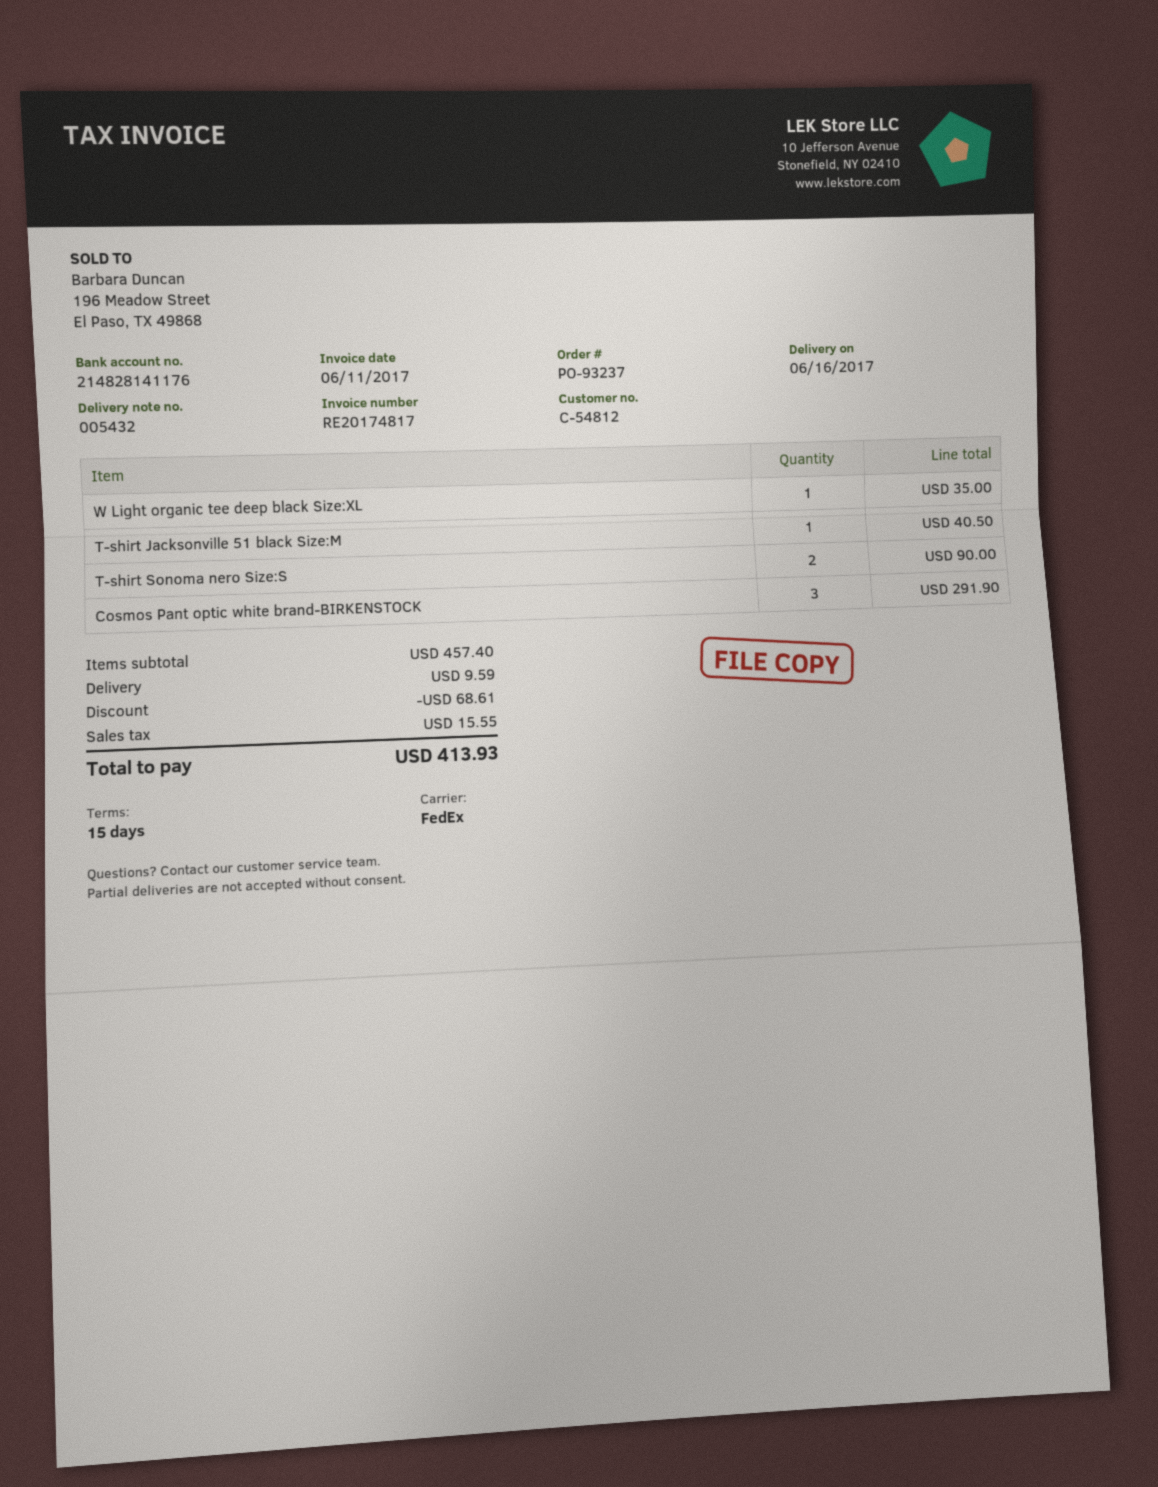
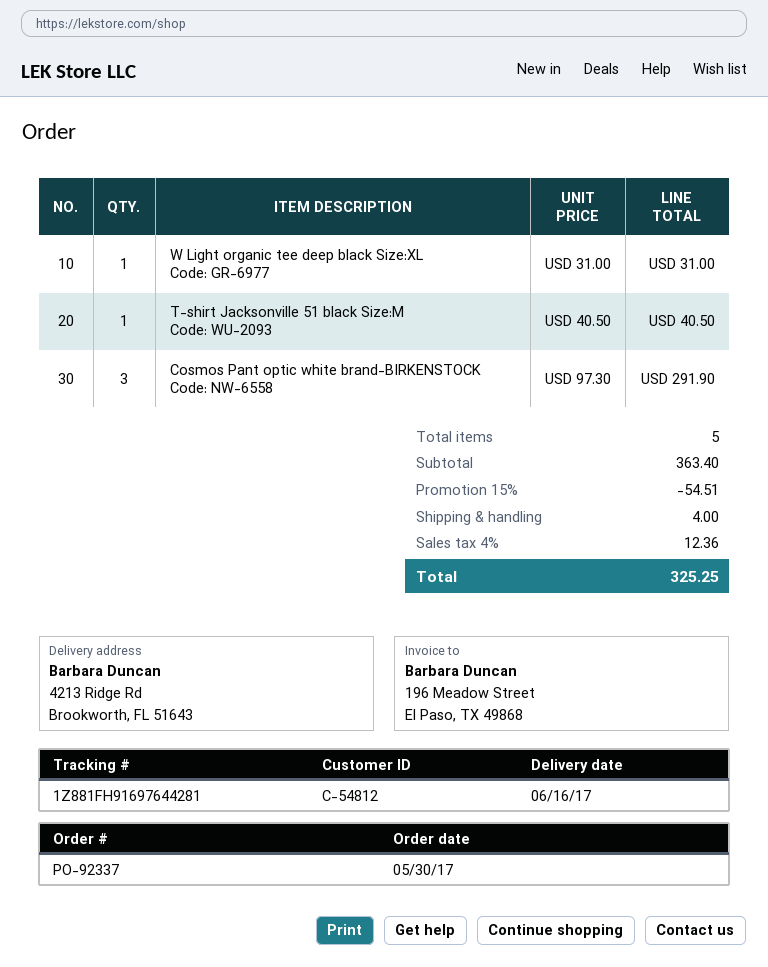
order number: PO-93237 -> PO-92337
W Light organic tee deep black Size:XL: 1 for 35.00 -> 1 for 31.00
T-shirt Sonoma nero Size:S: 2 for 90.00 -> none
subtotal: 457.40 -> 363.40
discount: 68.61 -> 54.51
shipping: 9.59 -> 4.00
tax: 15.55 -> 12.36
total: 413.93 -> 325.25

